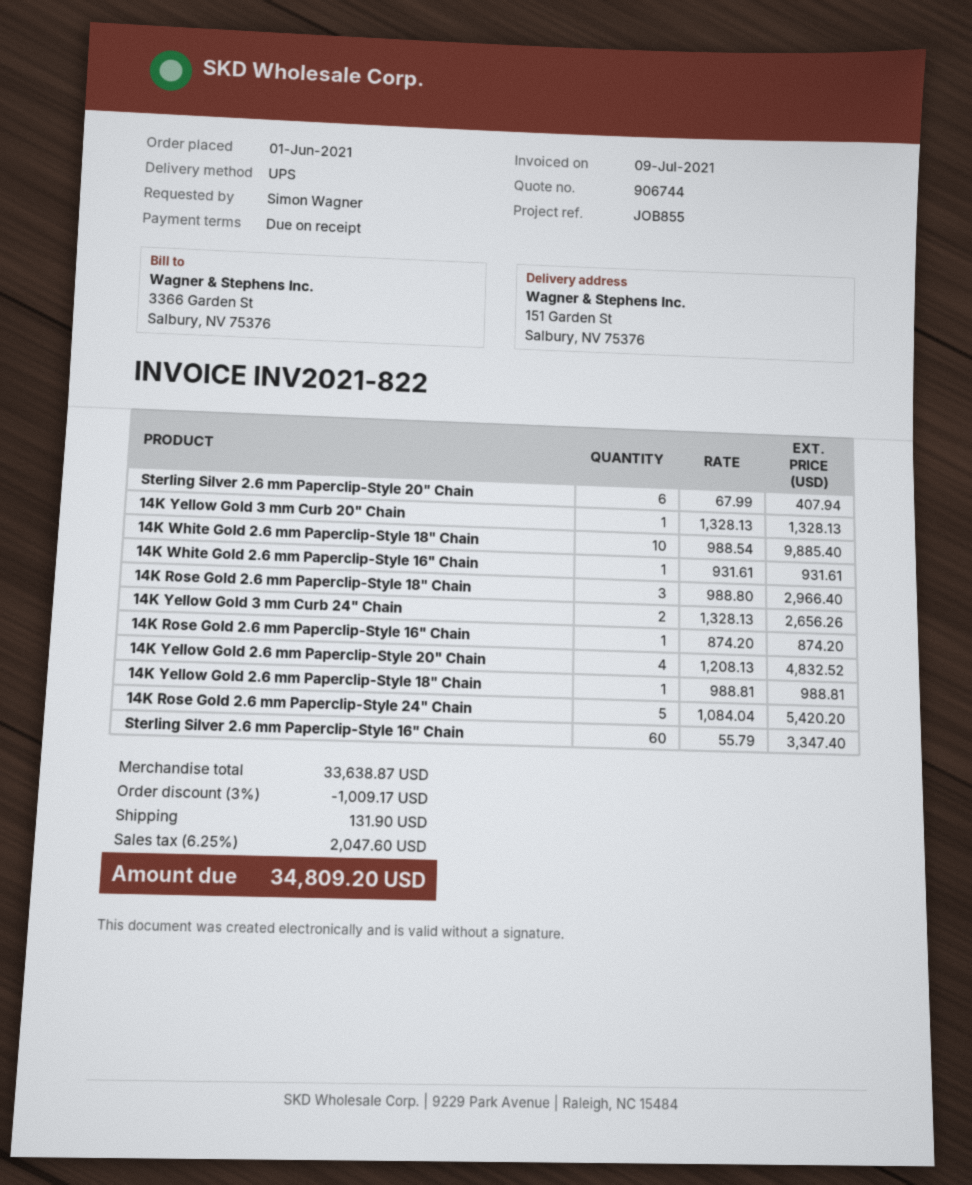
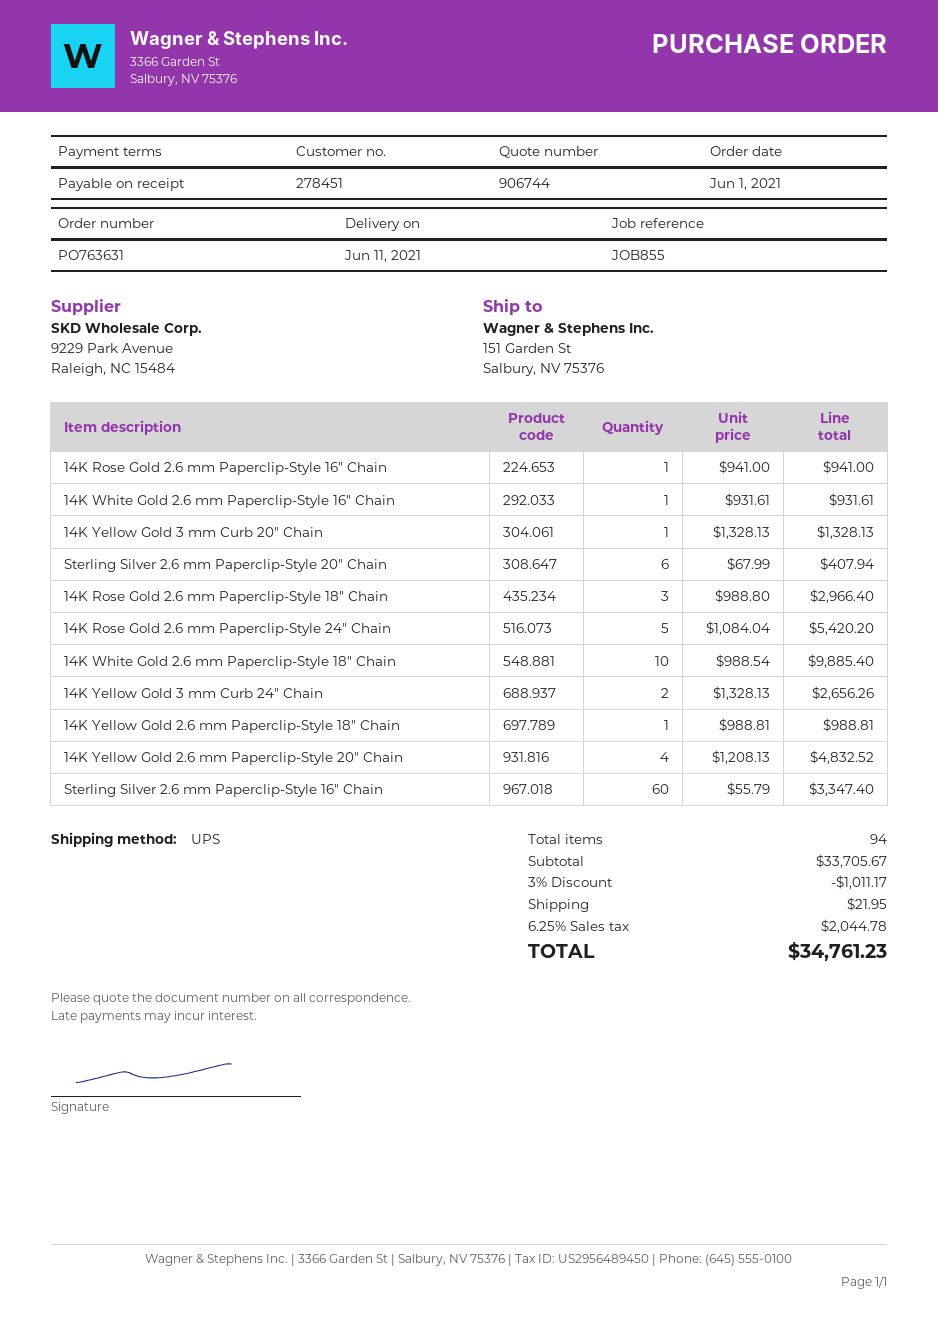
14K Rose Gold 2.6 mm Paperclip-Style 16" Chain: 1 x 874.20 = 874.20 -> 1 x 941.00 = 941.00
subtotal: 33638.87 -> 33705.67
discount: 3% = 1009.17 -> 3% = 1011.17
shipping: 131.90 -> 21.95
tax: 6.25% = 2047.60 -> 6.25% = 2044.78
total: 34809.20 -> 34761.23

